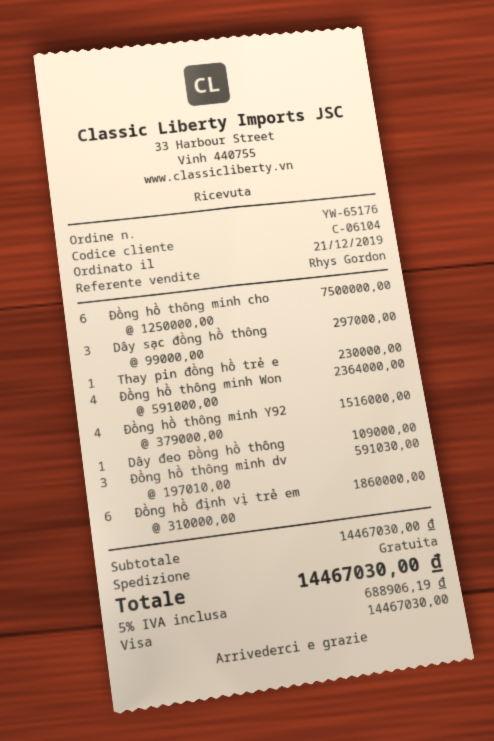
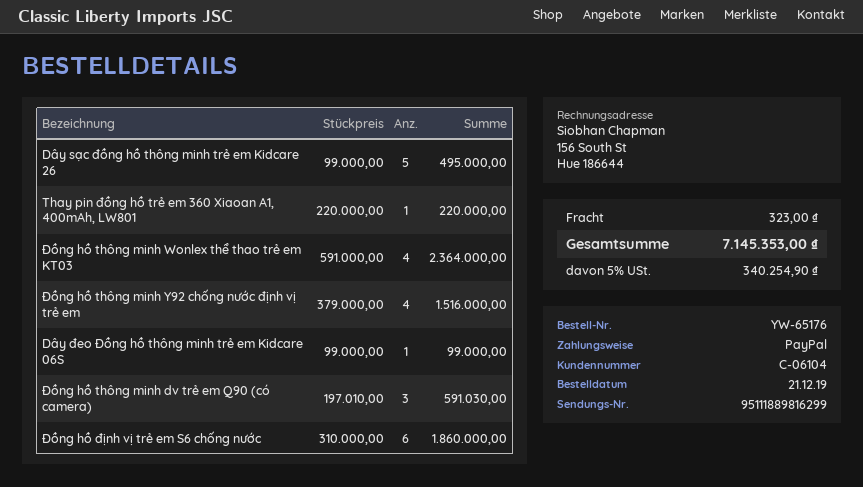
payment method: Visa -> PayPal
Đồng hồ thông minh cho: 6 x 1250000.00 = 7500000.00 -> none
Dây sạc đồng hồ thông: 3 x 99000.00 = 297000.00 -> 5 x 99000.00 = 495000.00
Thay pin đồng hồ trẻ e: 1 x 230000.00 = 230000.00 -> 1 x 220000.00 = 220000.00
Dây đeo Đồng hồ thông: 1 x 109000.00 = 109000.00 -> 1 x 99000.00 = 99000.00
shipping: 0.00 -> 323.00
tax: 5% = 688906.19 -> 5% = 340254.90
total: 14467030.00 -> 7145353.00

